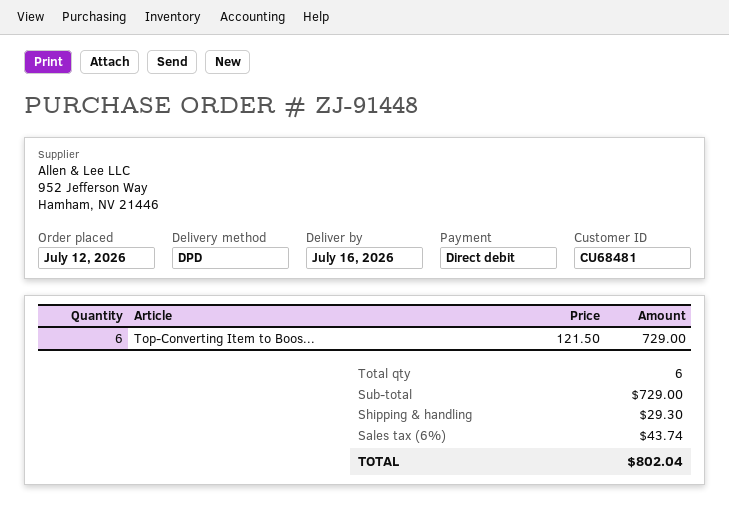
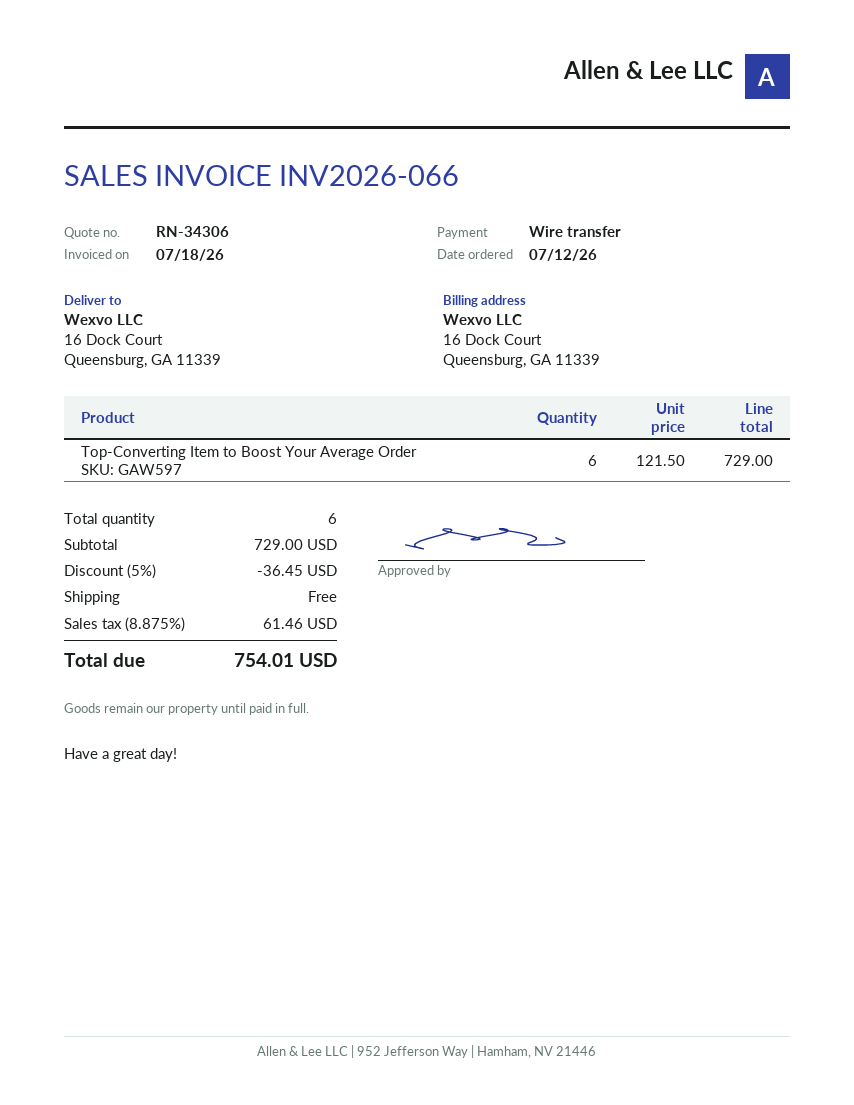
payment method: direct debit -> bank transfer
discount: none -> 5% = 36.45
shipping: 29.30 -> 0.00
tax: 6% = 43.74 -> 8.875% = 61.46
total: 802.04 -> 754.01

